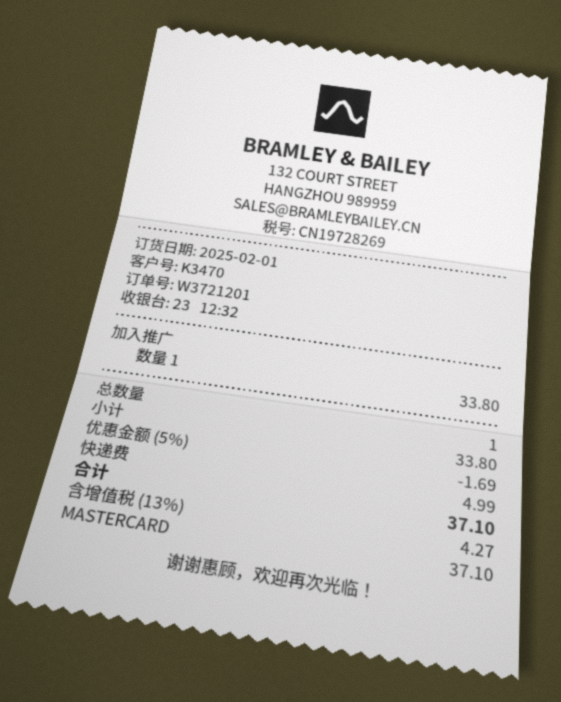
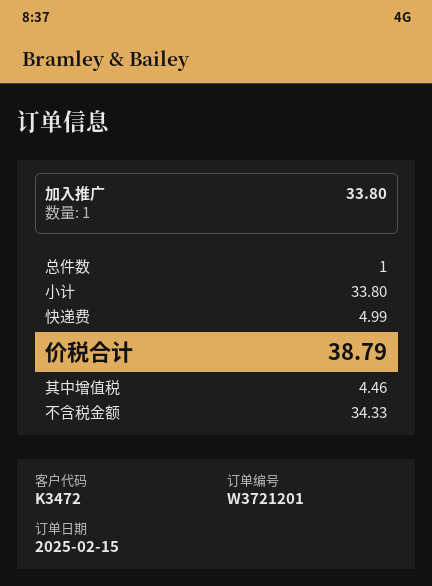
order date: 2025-02-01 -> 2025-02-15
customer number: K3470 -> K3472
discount: 5% = 1.69 -> none
tax: 4.27 -> 4.46
total: 37.10 -> 38.79

